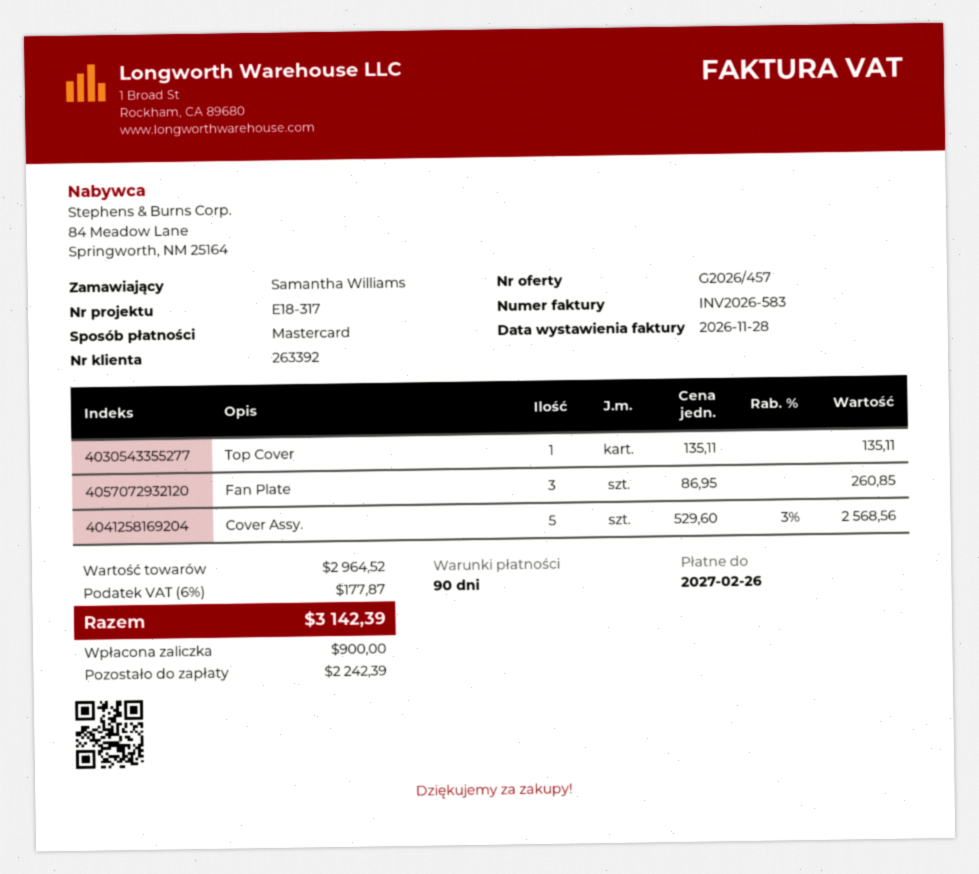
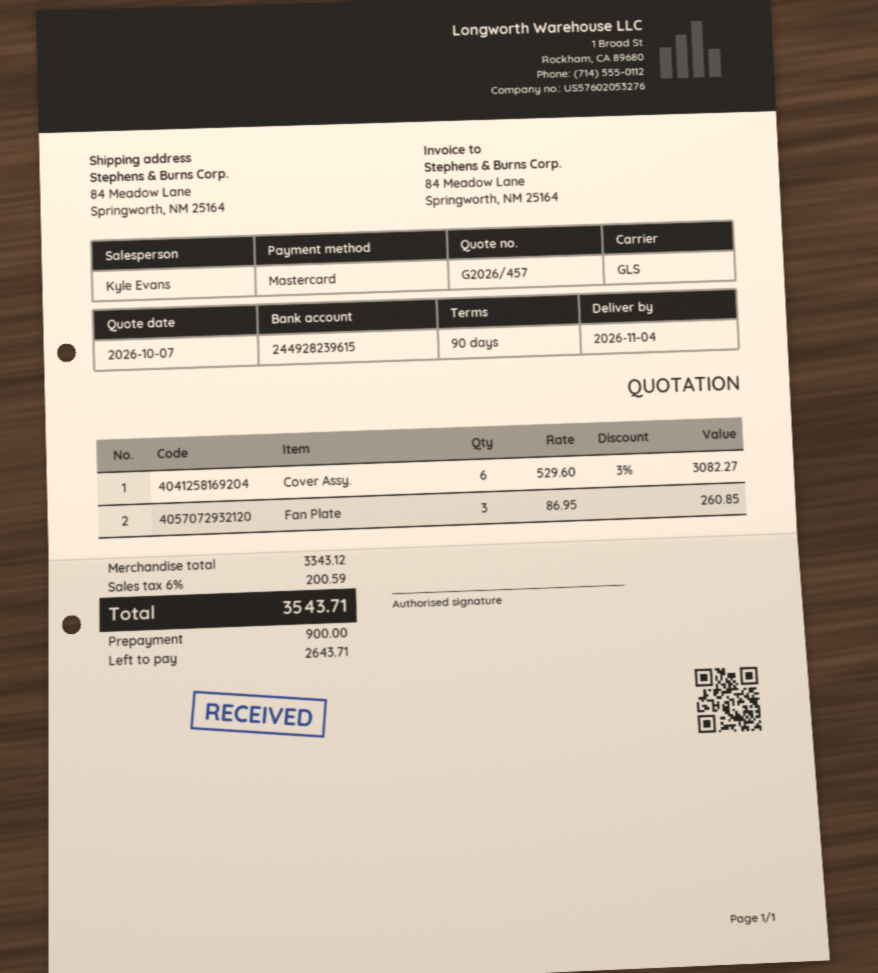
Top Cover: 1 x 135.11 = 135.11 -> none
Cover Assy.: 5 x 529.60 - 3% = 2568.56 -> 6 x 529.60 - 3% = 3082.27
subtotal: 2964.52 -> 3343.12
tax: 6% = 177.87 -> 6% = 200.59
total: 3142.39 -> 3543.71
balance: 2242.39 -> 2643.71

